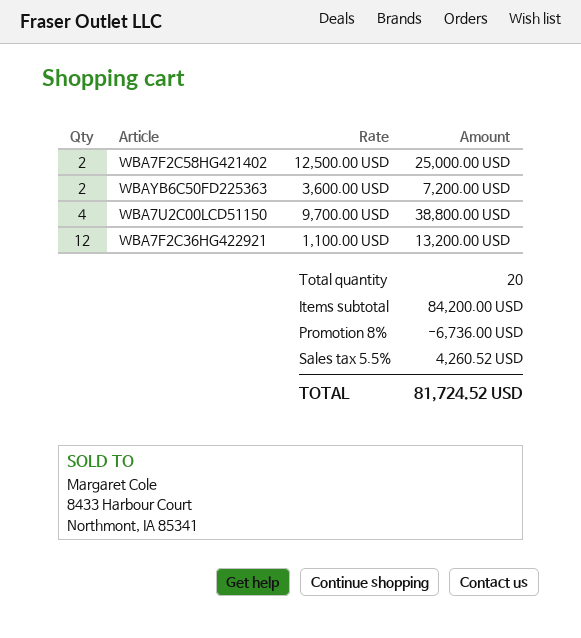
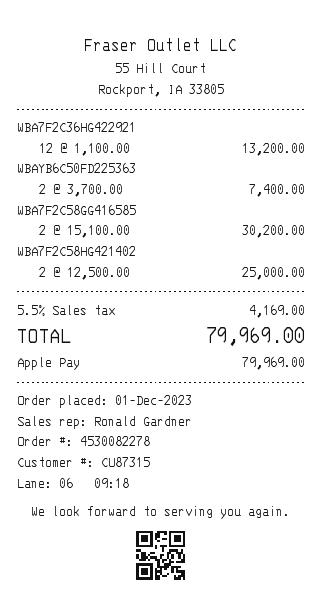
WBAYB6C50FD225363: 2 x 3600.00 = 7200.00 -> 2 x 3700.00 = 7400.00
WBA7U2C00LCD51150: 4 x 9700.00 = 38800.00 -> none
WBA7F2C58GG416585: none -> 2 x 15100.00 = 30200.00
discount: 8% = 6736.00 -> none
tax: 5.5% = 4260.52 -> 5.5% = 4169.00
total: 81724.52 -> 79969.00

